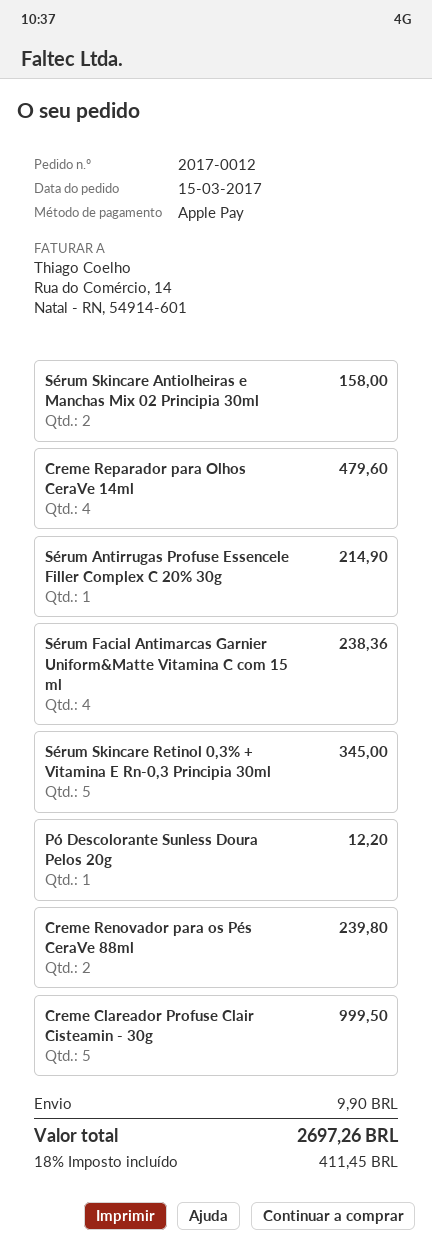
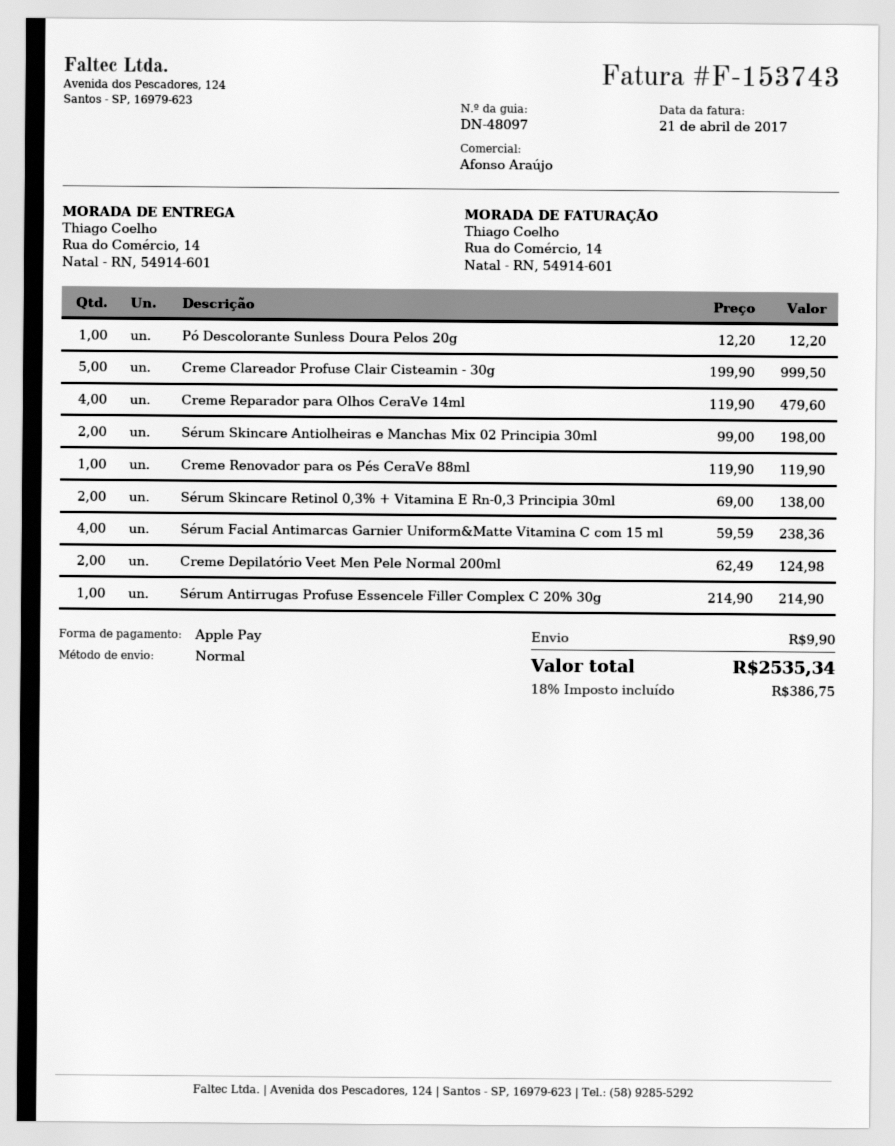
Sérum Skincare Antiolheiras e Manchas Mix 02 Principia 30ml: 2 for 158.00 -> 2 for 198.00
Sérum Skincare Retinol 0,3% + Vitamina E Rn-0,3 Principia 30ml: 5 for 345.00 -> 2 for 138.00
Creme Renovador para os Pés CeraVe 88ml: 2 for 239.80 -> 1 for 119.90
Creme Depilatório Veet Men Pele Normal 200ml: none -> 2 for 124.98
tax: 18% = 411.45 -> 18% = 386.75
total: 2697.26 -> 2535.34

